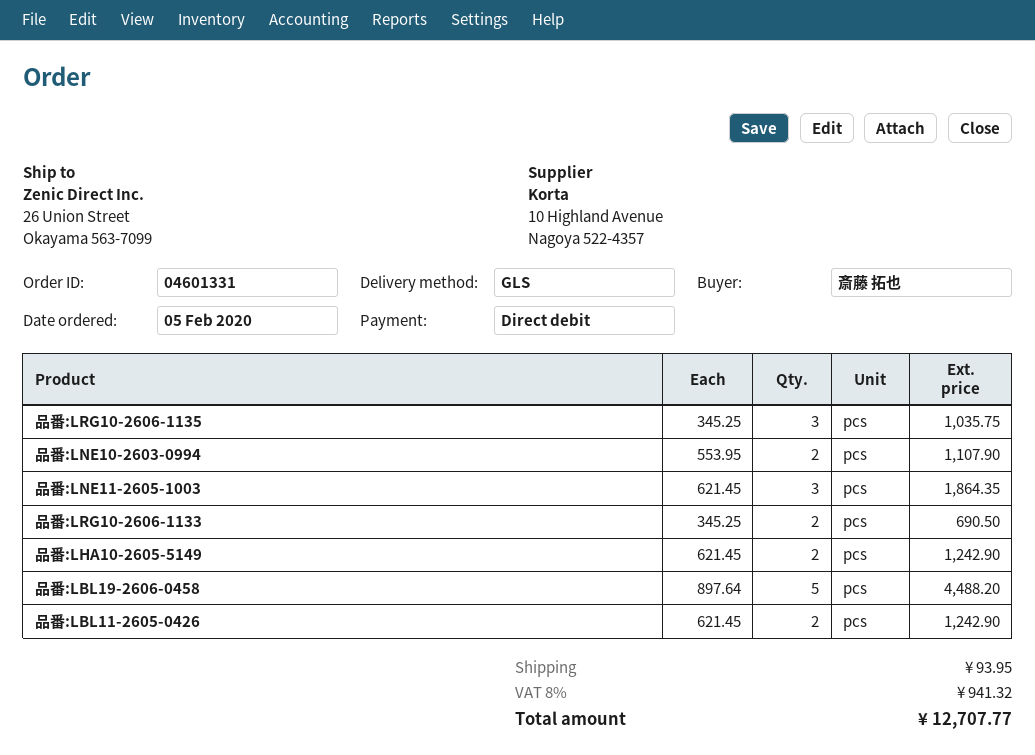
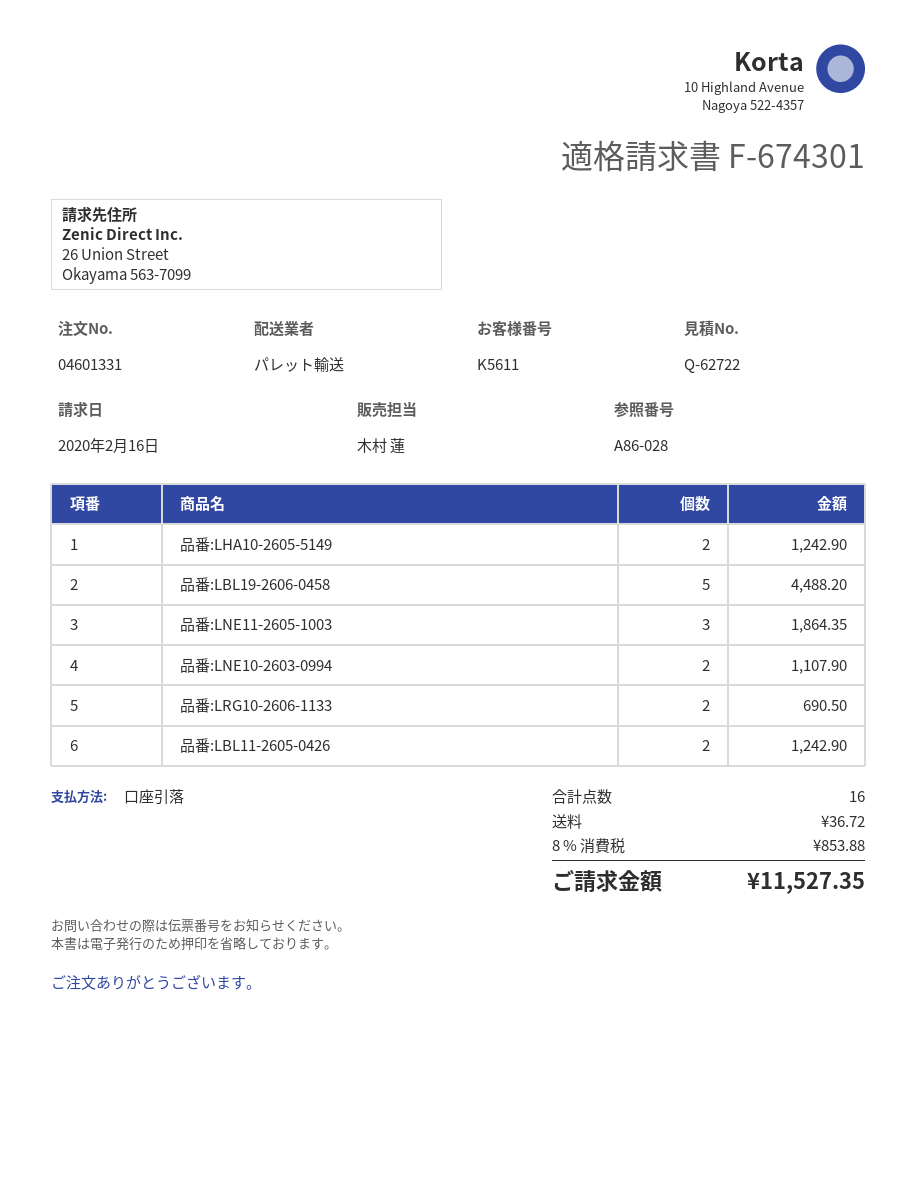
shipping method: GLS -> pallet freight
品番:LRG10-2606-1135: 3 for 1035.75 -> none
shipping: 93.95 -> 36.72
tax: 8% = 941.32 -> 8% = 853.88
total: 12707.77 -> 11527.35

